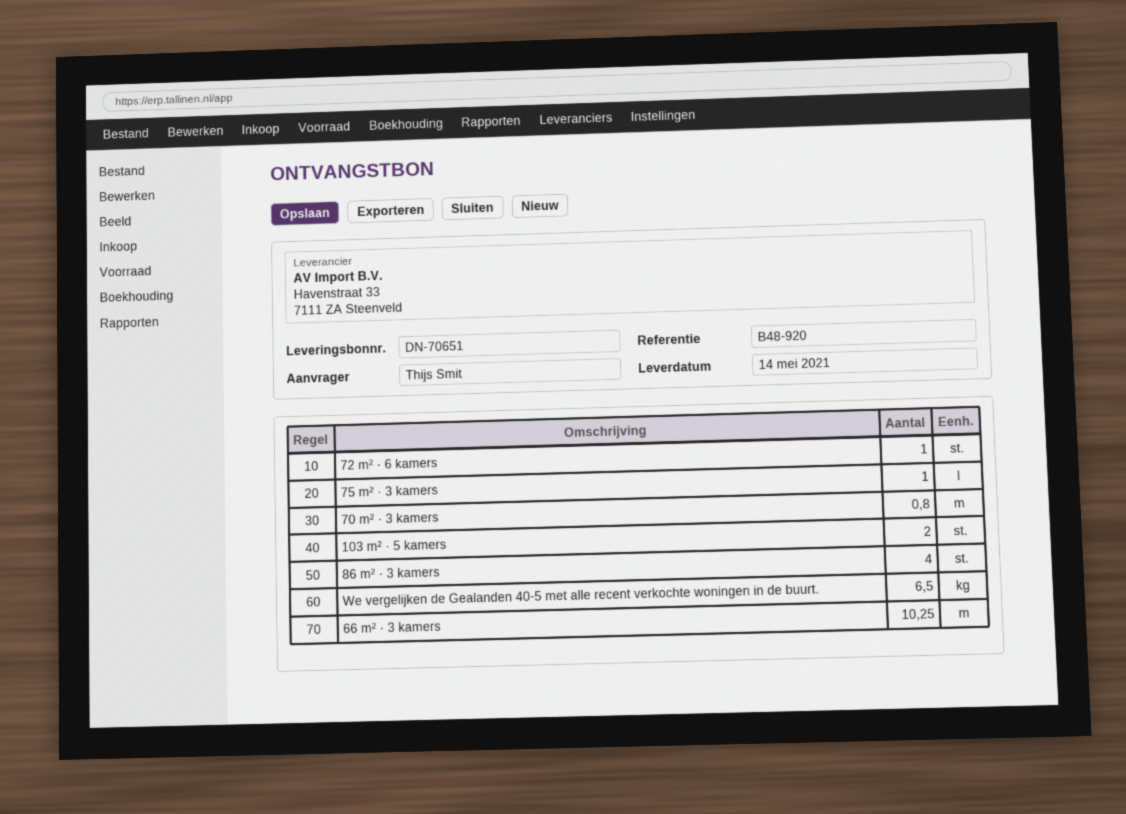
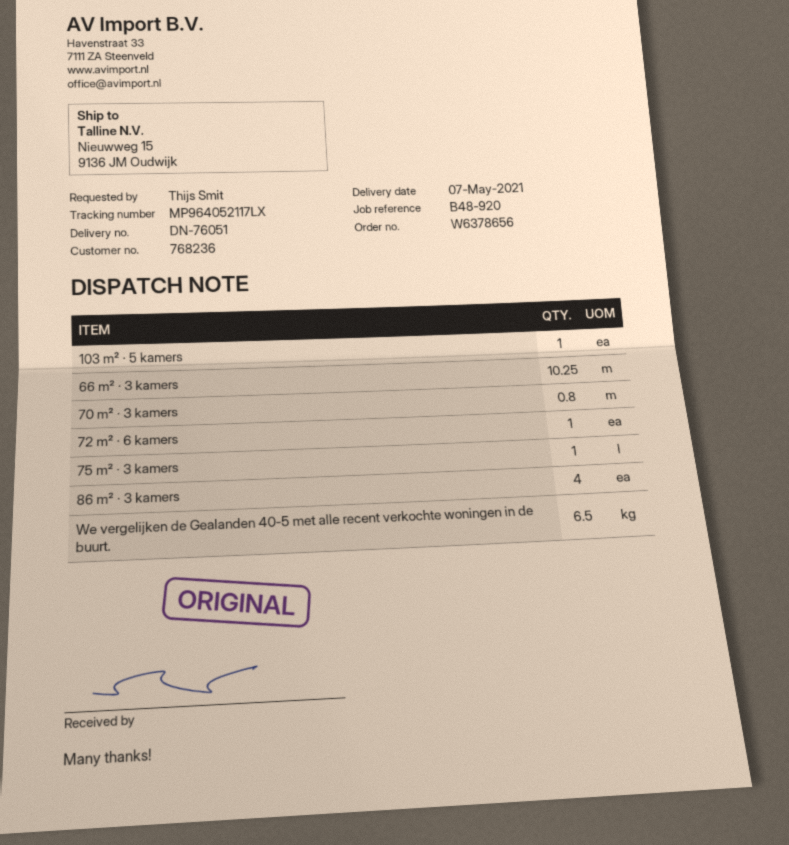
delivery note number: DN-70651 -> DN-76051
delivery date: 2021-05-14 -> 2021-05-07
103 m² · 5 kamers: 2 -> 1

